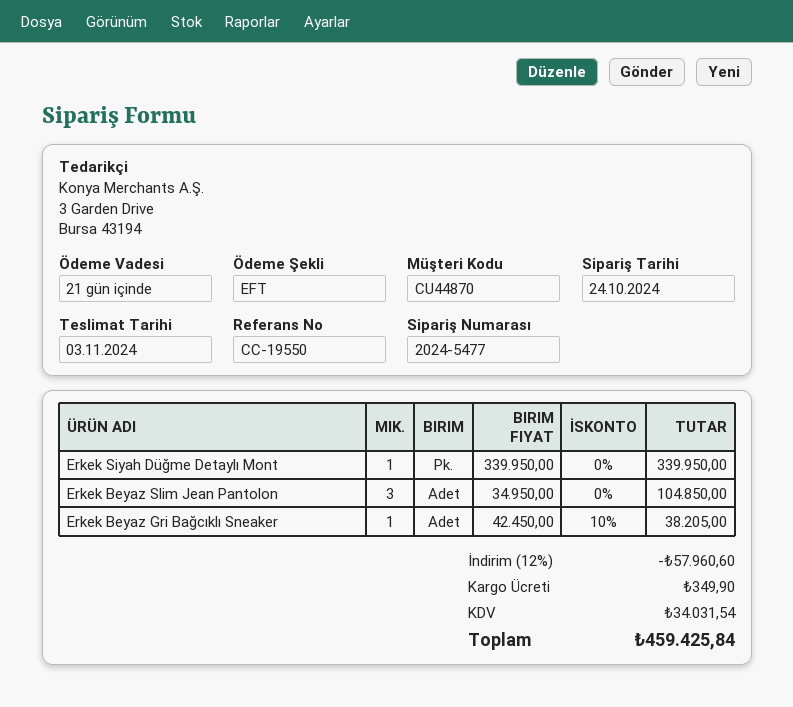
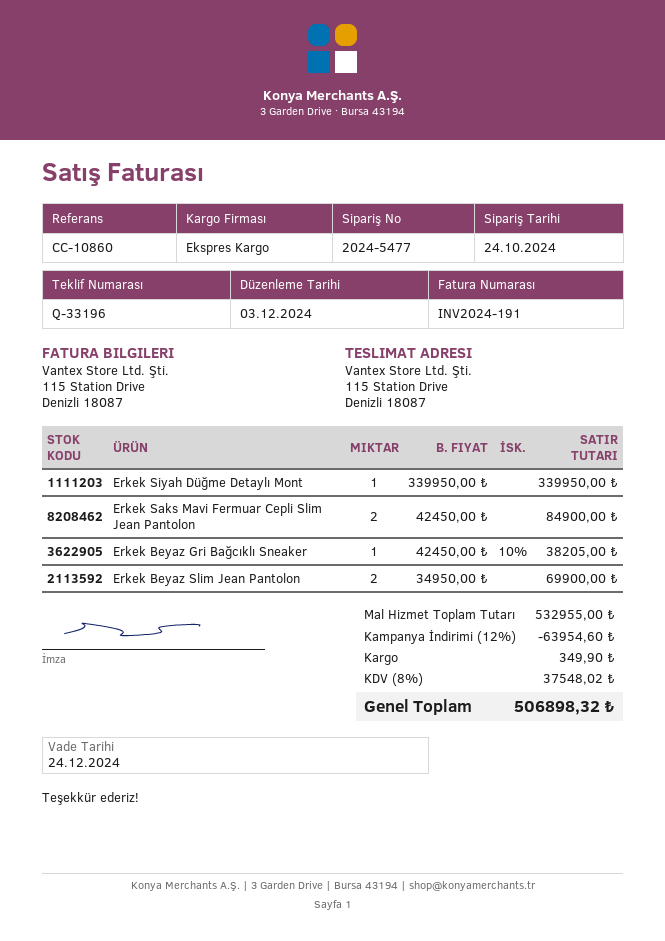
reference: CC-19550 -> CC-10860
Erkek Beyaz Slim Jean Pantolon: 3 x 34950.00 = 104850.00 -> 2 x 34950.00 = 69900.00
Erkek Saks Mavi Fermuar Cepli Slim Jean Pantolon: none -> 2 x 42450.00 = 84900.00
discount: 12% = 57960.60 -> 12% = 63954.60
tax: 34031.54 -> 37548.02
total: 459425.84 -> 506898.32

